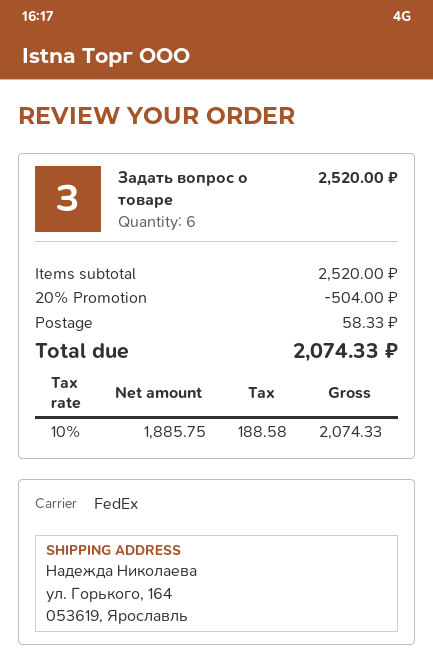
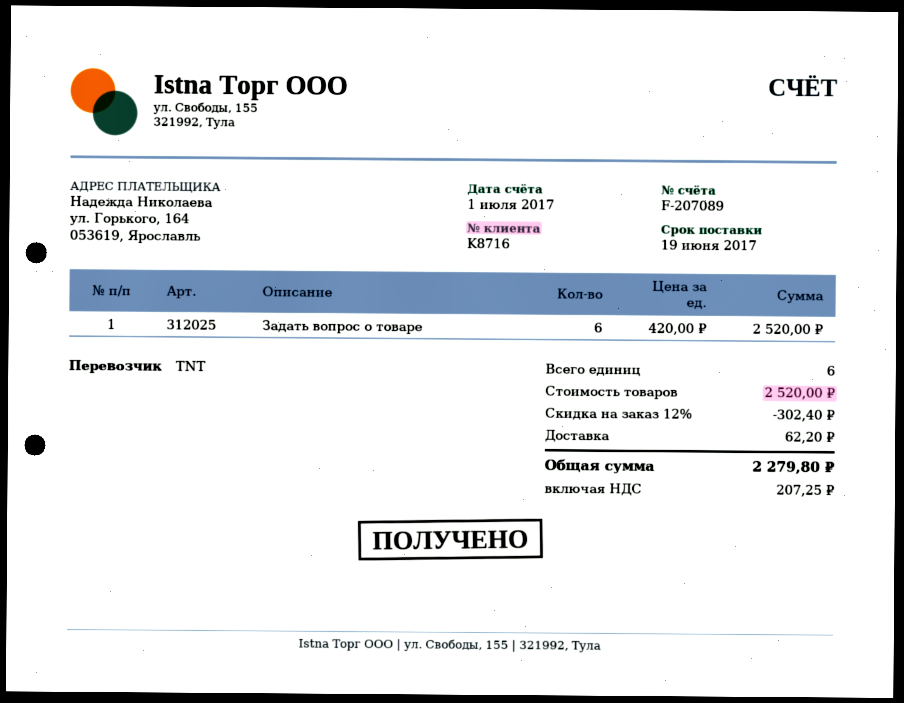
shipping method: FedEx -> TNT
discount: 20% = 504.00 -> 12% = 302.40
shipping: 58.33 -> 62.20
tax: 188.58 -> 207.25
total: 2074.33 -> 2279.80

